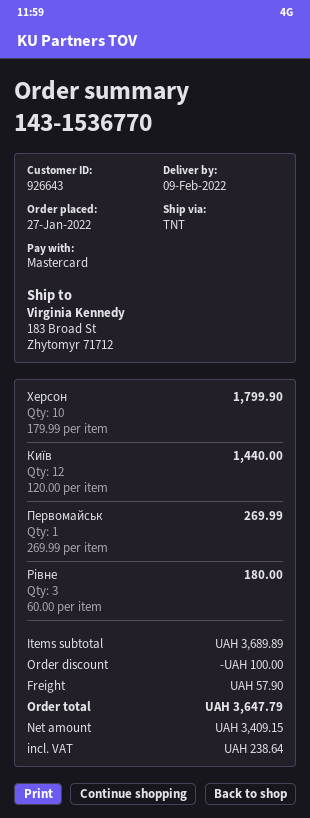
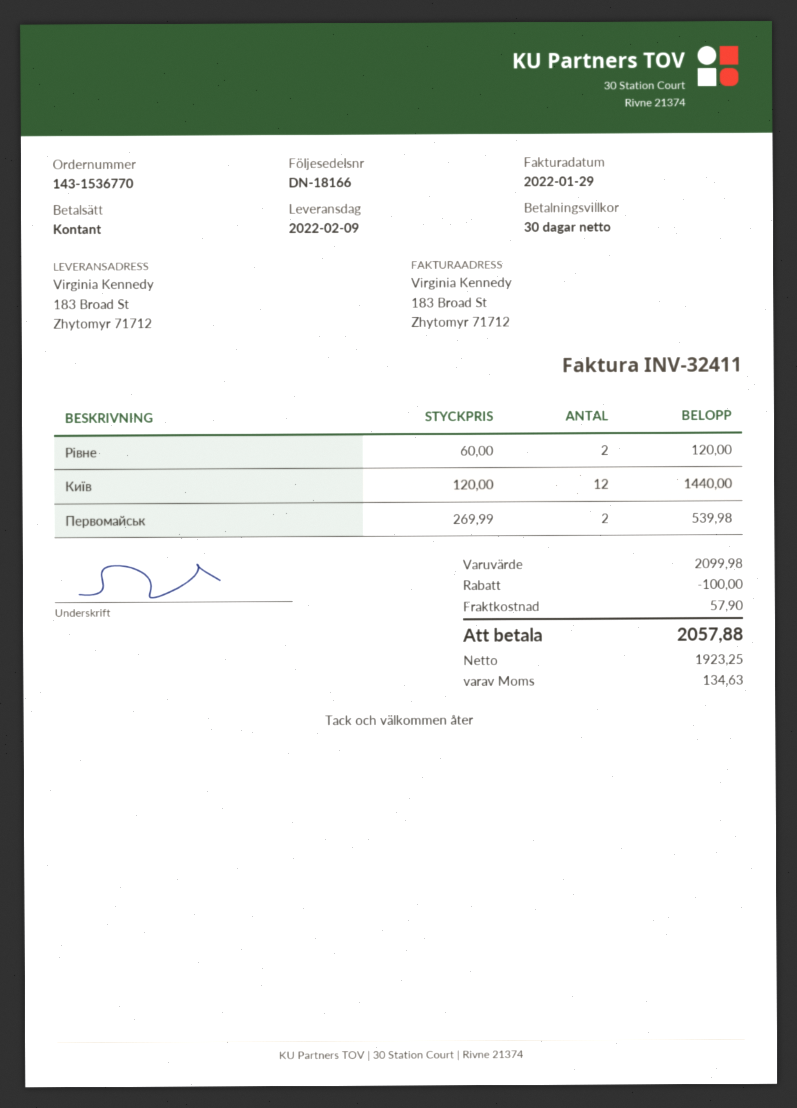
payment method: Mastercard -> cash
Херсон: 10 x 179.99 = 1799.90 -> none
Первомайськ: 1 x 269.99 = 269.99 -> 2 x 269.99 = 539.98
Рівне: 3 x 60.00 = 180.00 -> 2 x 60.00 = 120.00
subtotal: 3689.89 -> 2099.98
net: 3409.15 -> 1923.25
tax: 238.64 -> 134.63
total: 3647.79 -> 2057.88

